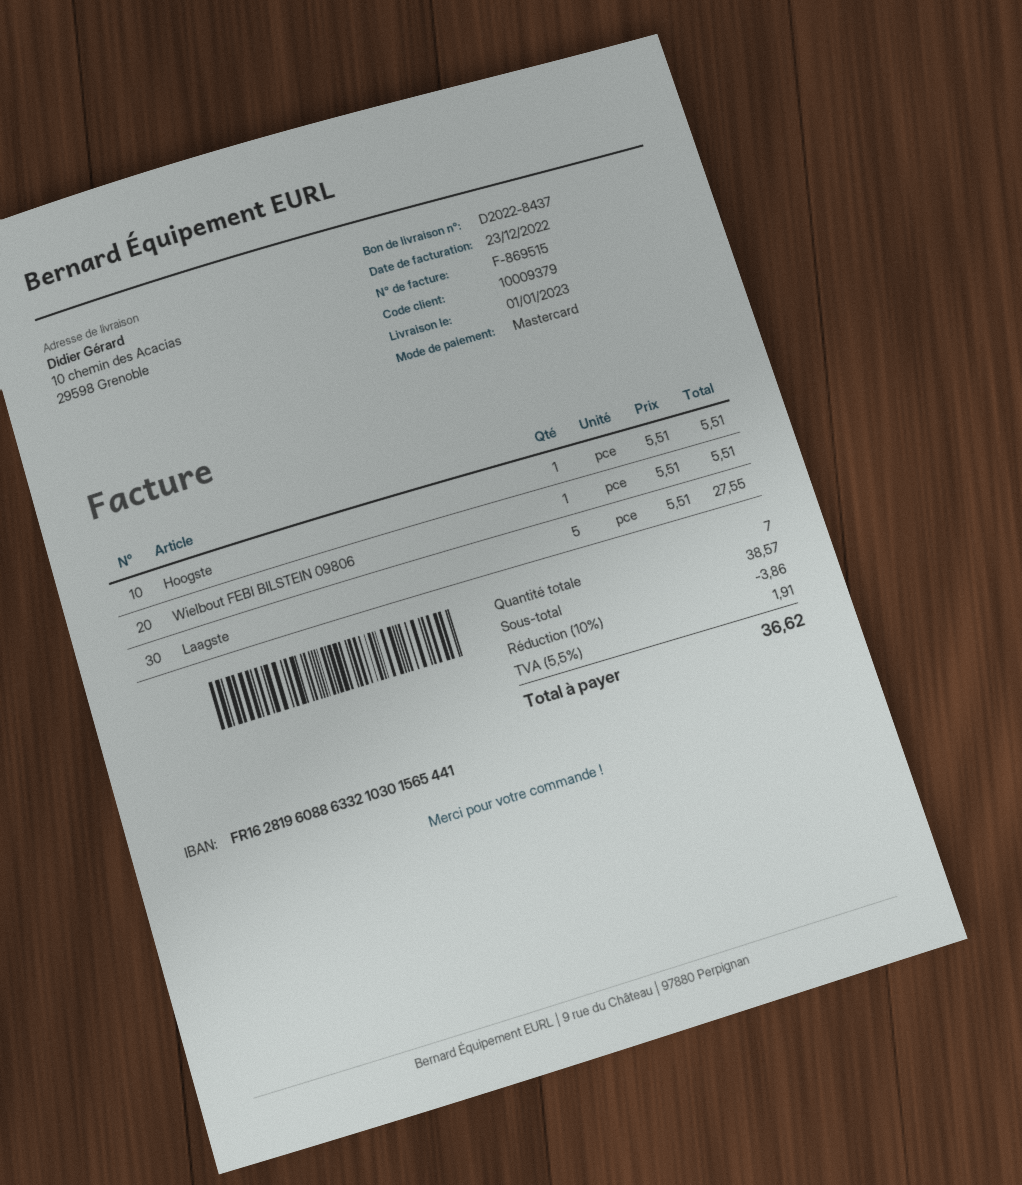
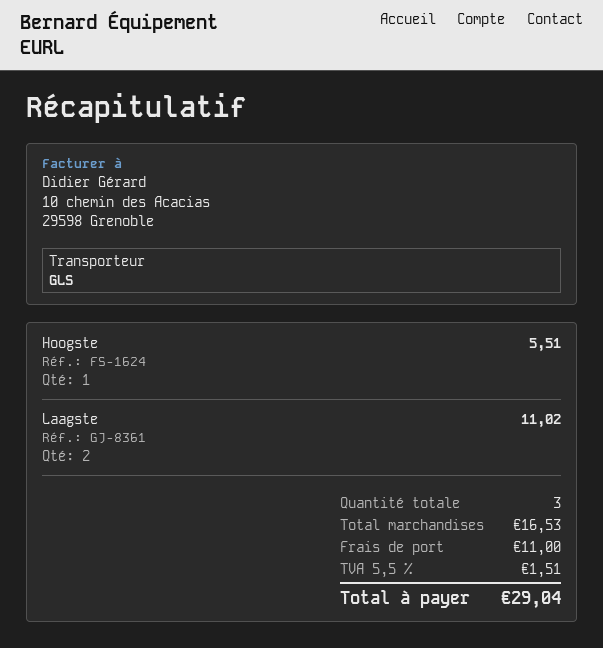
Wielbout FEBI BILSTEIN 09806: 1 for 5.51 -> none
Laagste: 5 for 27.55 -> 2 for 11.02
total quantity: 7 -> 3
subtotal: 38.57 -> 16.53
discount: 10% = 3.86 -> none
shipping: none -> 11.00
tax: 5.5% = 1.91 -> 5.5% = 1.51
total: 36.62 -> 29.04

